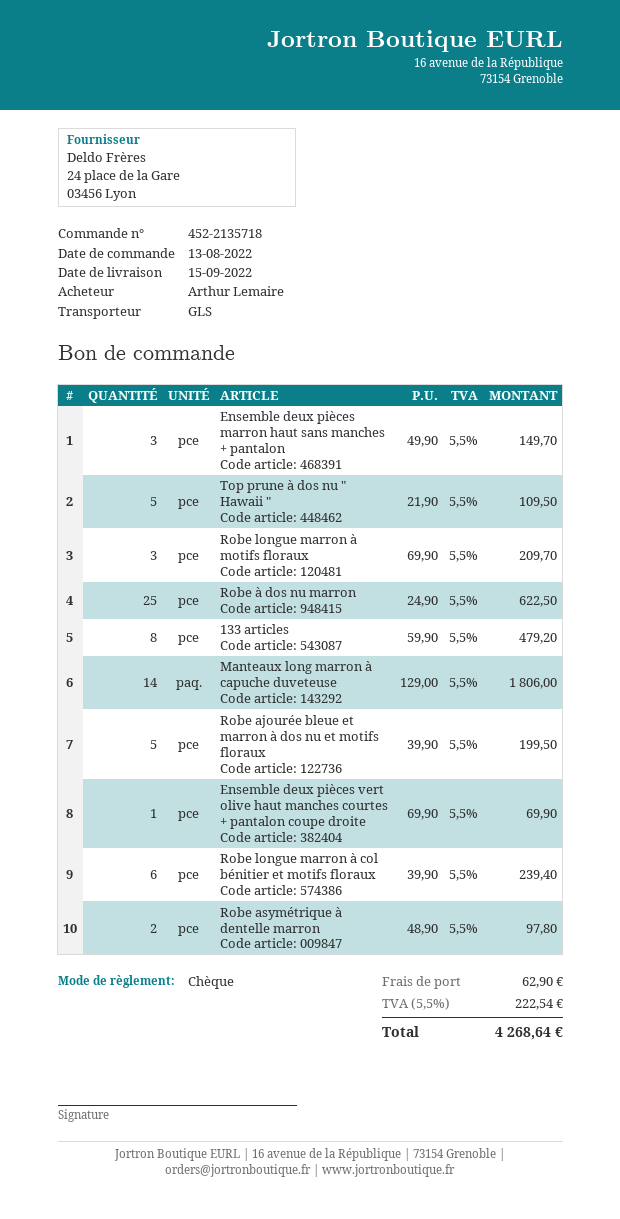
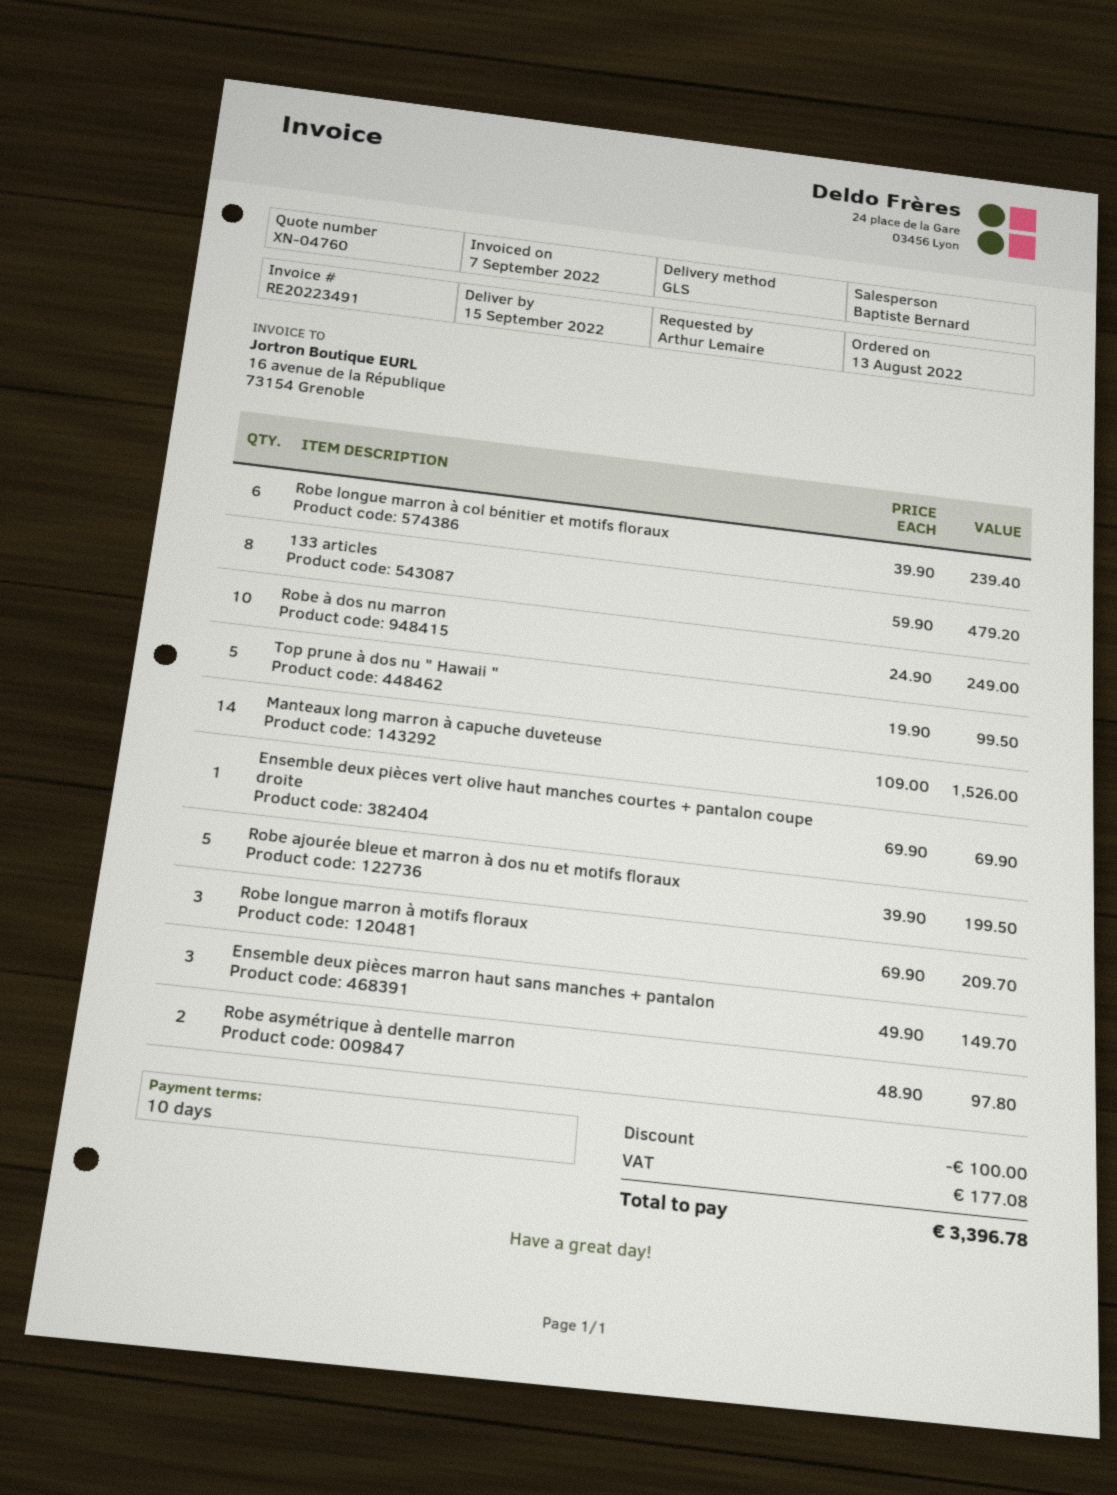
Top prune à dos nu " Hawaii ": 5 x 21.90 = 109.50 -> 5 x 19.90 = 99.50
Robe à dos nu marron: 25 x 24.90 = 622.50 -> 10 x 24.90 = 249.00
Manteaux long marron à capuche duveteuse: 14 x 129.00 = 1806.00 -> 14 x 109.00 = 1526.00
discount: none -> 100.00
shipping: 62.90 -> none
tax: 222.54 -> 177.08
total: 4268.64 -> 3396.78

